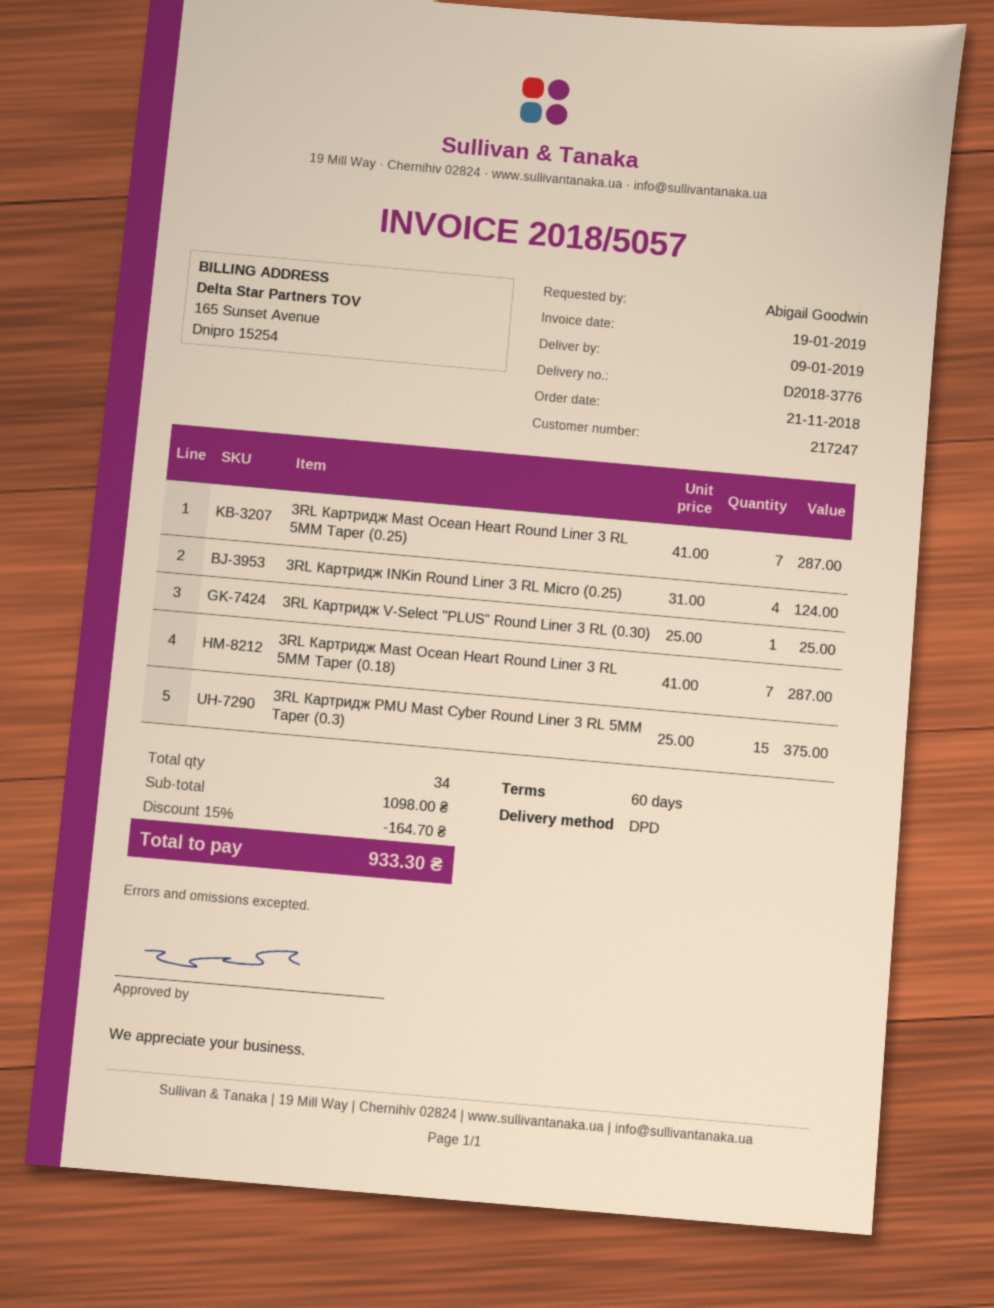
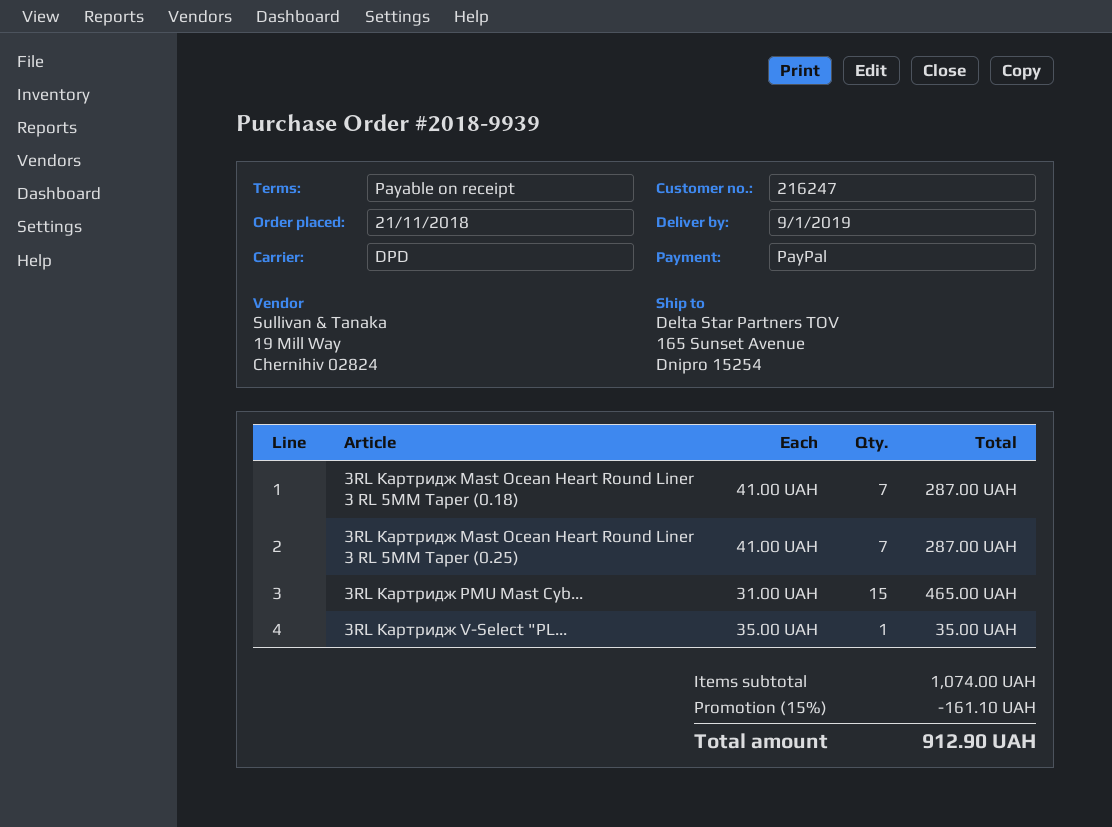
payment terms: 60 days -> on receipt
customer number: 217247 -> 216247
3RL Картридж INKin Round Liner 3 RL Micro (0.25): 4 x 31.00 = 124.00 -> none
3RL Картридж V-Select "PLUS" Round Liner 3 RL (0.30): 1 x 25.00 = 25.00 -> 1 x 35.00 = 35.00
3RL Картридж PMU Mast Cyber Round Liner 3 RL 5MM Taper (0.3): 15 x 25.00 = 375.00 -> 15 x 31.00 = 465.00
subtotal: 1098.00 -> 1074.00
discount: 15% = 164.70 -> 15% = 161.10
total: 933.30 -> 912.90

